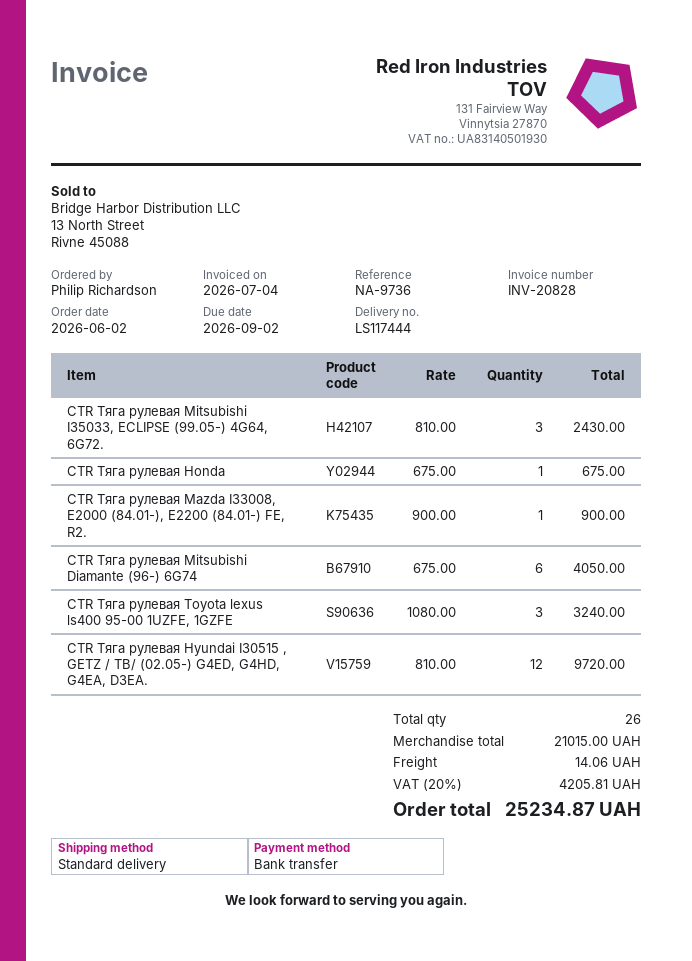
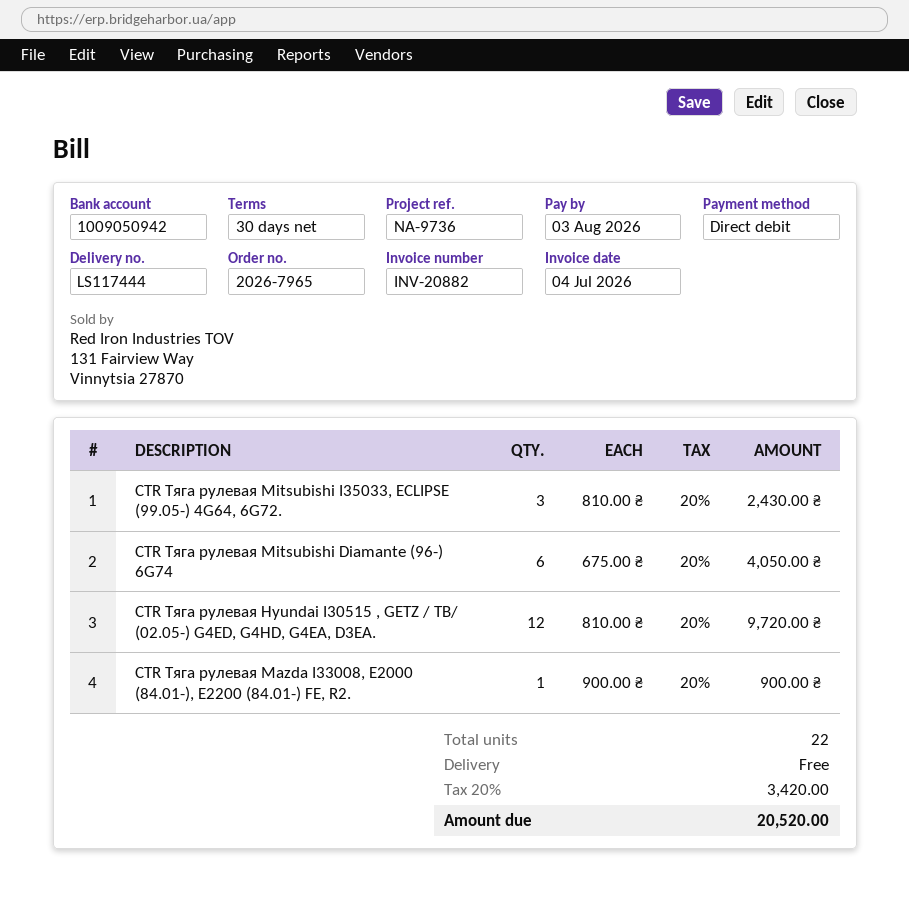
invoice number: INV-20828 -> INV-20882
due date: 2026-09-02 -> 2026-08-03
payment method: bank transfer -> direct debit
CTR Тяга рулевая Honda: 1 x 675.00 = 675.00 -> none
CTR Тяга рулевая Toyota lexus ls400 95-00 1UZFE, 1GZFE: 3 x 1080.00 = 3240.00 -> none
total quantity: 26 -> 22
shipping: 14.06 -> 0.00
tax: 20% = 4205.81 -> 20% = 3420.00
total: 25234.87 -> 20520.00

